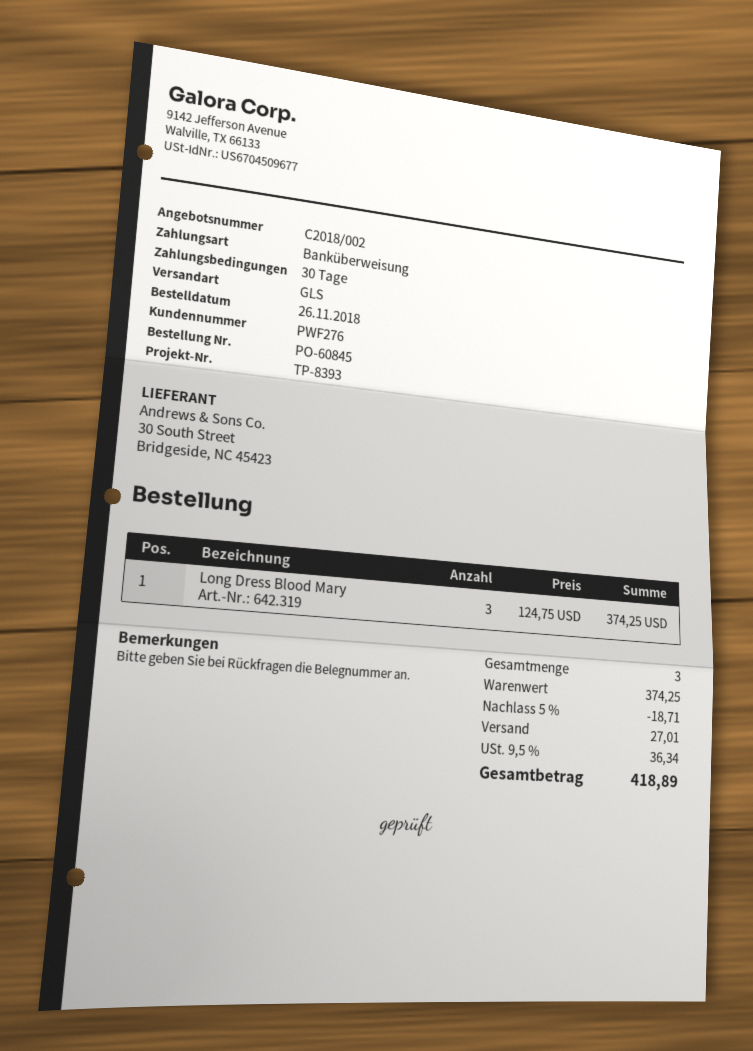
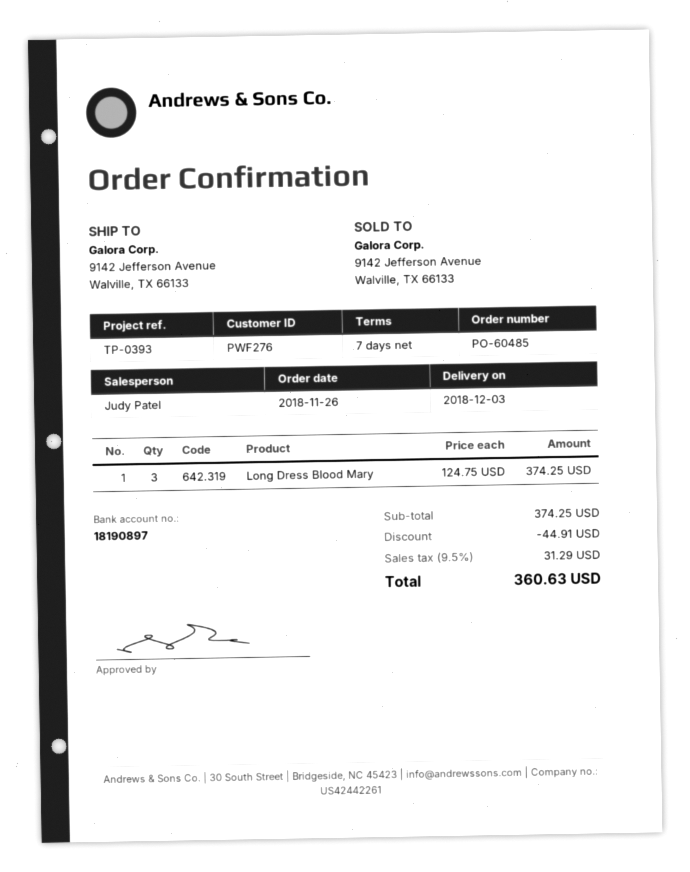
order number: PO-60845 -> PO-60485
payment terms: 30 days -> 7 days
reference: TP-8393 -> TP-0393
discount: 18.71 -> 44.91
shipping: 27.01 -> none
tax: 9.5% = 36.34 -> 9.5% = 31.29
total: 418.89 -> 360.63

